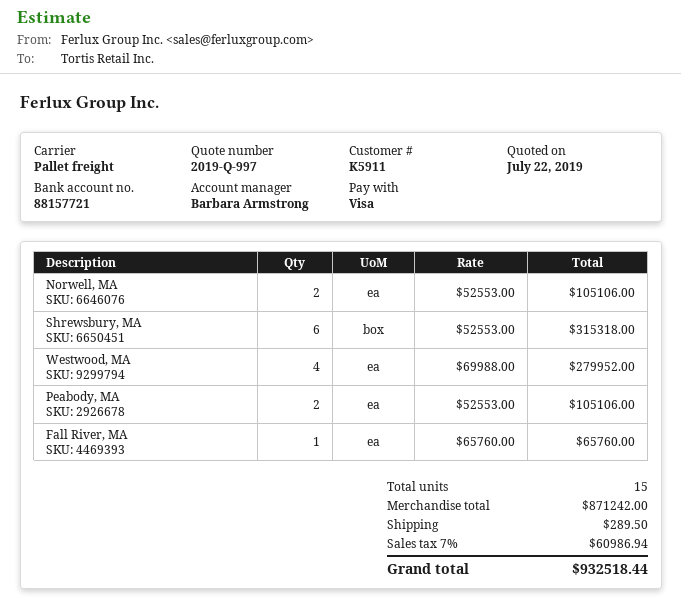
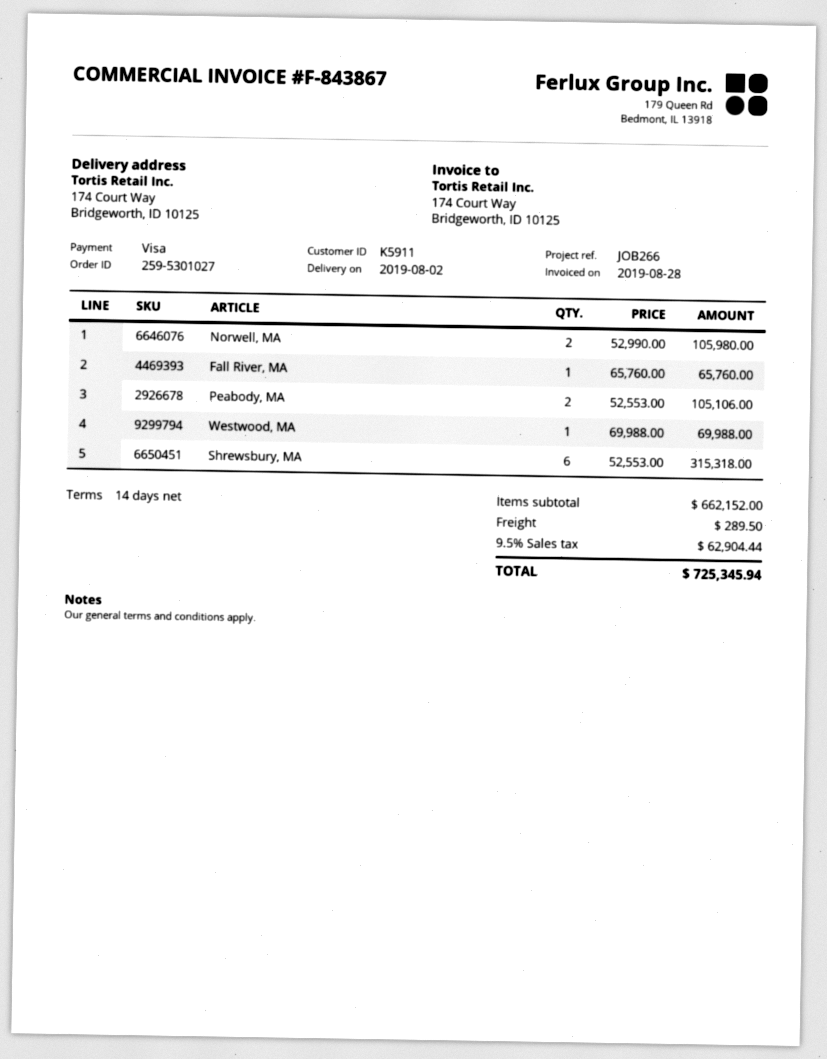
Norwell, MA: 2 x 52553.00 = 105106.00 -> 2 x 52990.00 = 105980.00
Westwood, MA: 4 x 69988.00 = 279952.00 -> 1 x 69988.00 = 69988.00
subtotal: 871242.00 -> 662152.00
tax: 7% = 60986.94 -> 9.5% = 62904.44
total: 932518.44 -> 725345.94

